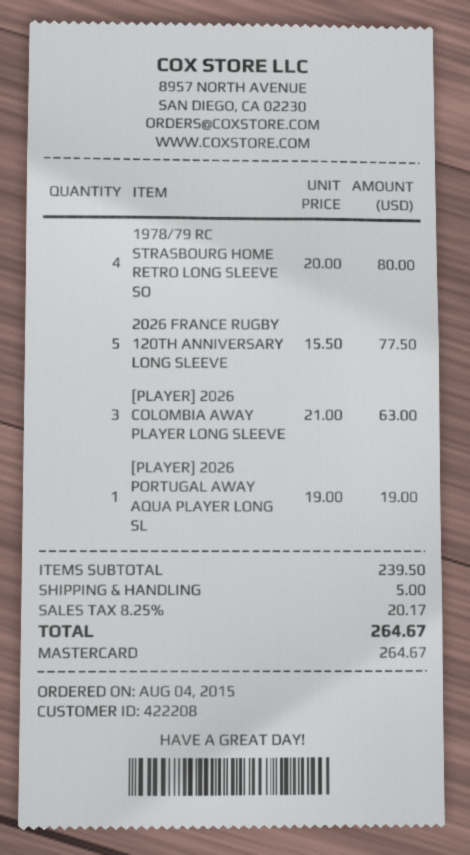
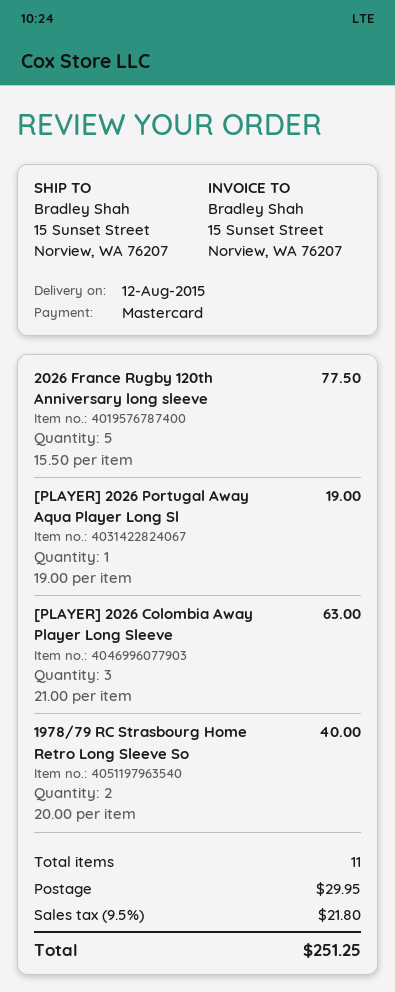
1978/79 RC STRASBOURG HOME RETRO LONG SLEEVE SO: 4 x 20.00 = 80.00 -> 2 x 20.00 = 40.00
shipping: 5.00 -> 29.95
tax: 8.25% = 20.17 -> 9.5% = 21.80
total: 264.67 -> 251.25

